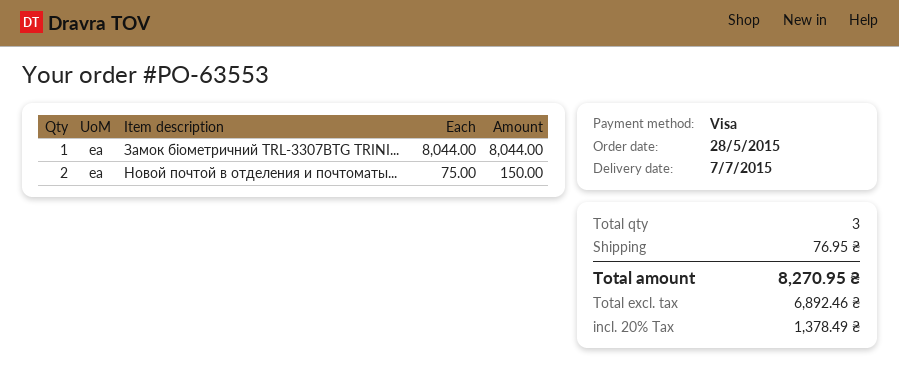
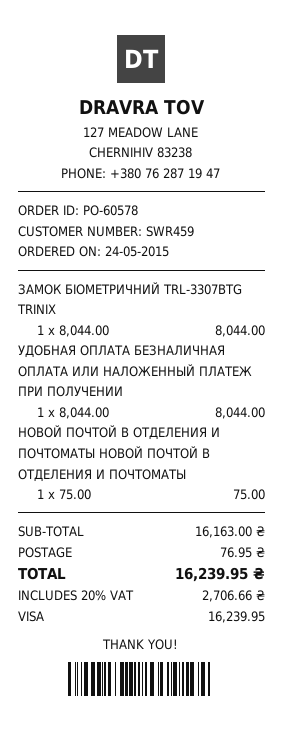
order number: PO-63553 -> PO-60578
order date: 2015-05-28 -> 2015-05-24
Новой почтой в отделения и почтоматы...: 2 x 75.00 = 150.00 -> 1 x 75.00 = 75.00
УДОБНАЯ ОПЛАТА БЕЗНАЛИЧНАЯ ОПЛАТА ИЛИ НАЛОЖЕННЫЙ ПЛАТЕЖ ПРИ ПОЛУЧЕНИИ: none -> 1 x 8044.00 = 8044.00
tax: 20% = 1378.49 -> 20% = 2706.66
total: 8270.95 -> 16239.95

